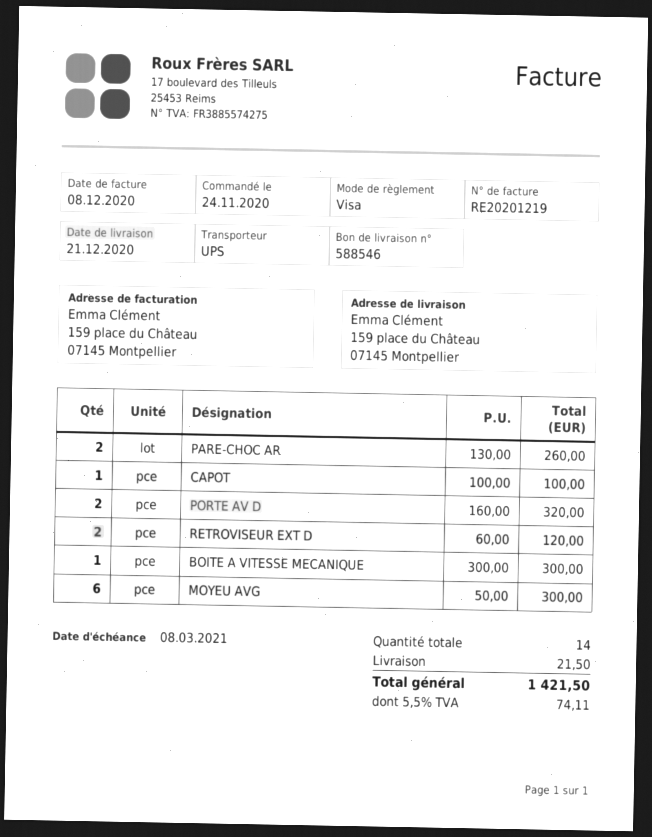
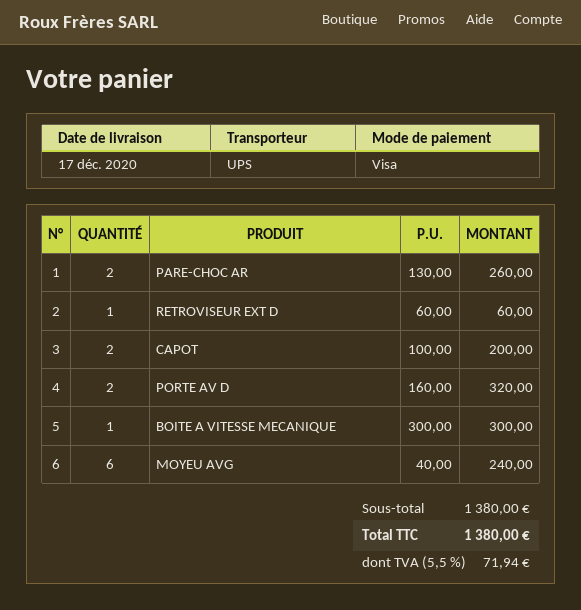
delivery date: 2020-12-21 -> 2020-12-17
CAPOT: 1 x 100.00 = 100.00 -> 2 x 100.00 = 200.00
RETROVISEUR EXT D: 2 x 60.00 = 120.00 -> 1 x 60.00 = 60.00
MOYEU AVG: 6 x 50.00 = 300.00 -> 6 x 40.00 = 240.00
shipping: 21.50 -> none
tax: 5.5% = 74.11 -> 5.5% = 71.94
total: 1421.50 -> 1380.00

